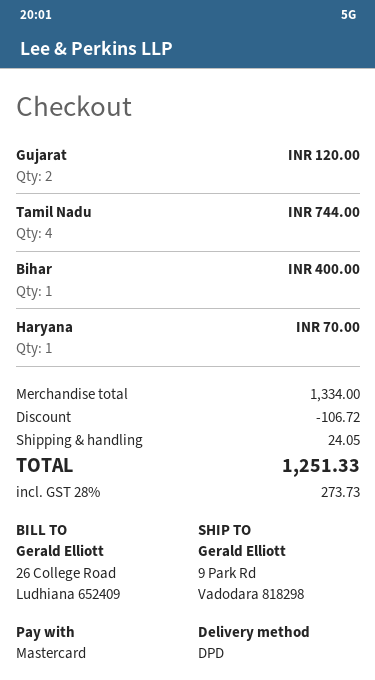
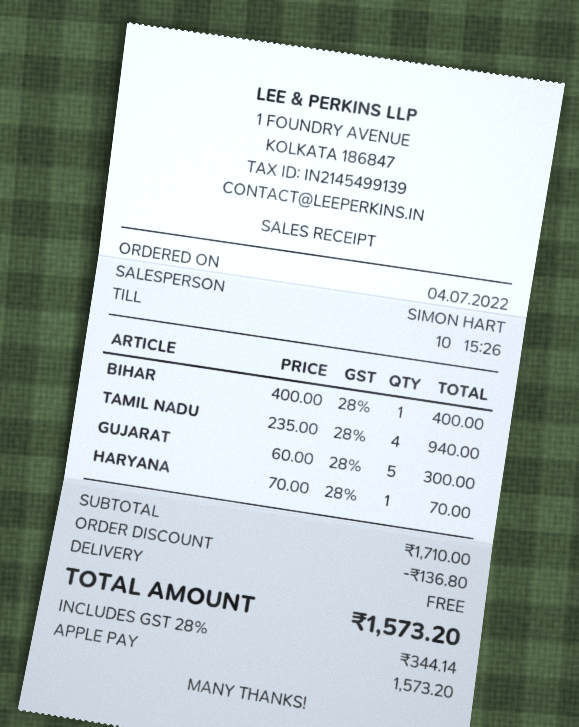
payment method: Mastercard -> Apple Pay
Gujarat: 2 for 120.00 -> 5 for 300.00
Tamil Nadu: 4 for 744.00 -> 4 for 940.00
subtotal: 1334.00 -> 1710.00
discount: 106.72 -> 136.80
shipping: 24.05 -> 0.00
tax: 28% = 273.73 -> 28% = 344.14
total: 1251.33 -> 1573.20

